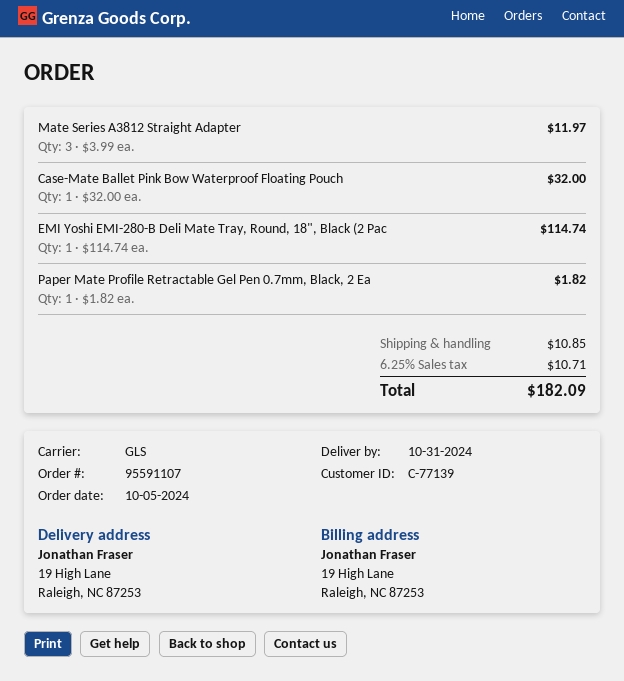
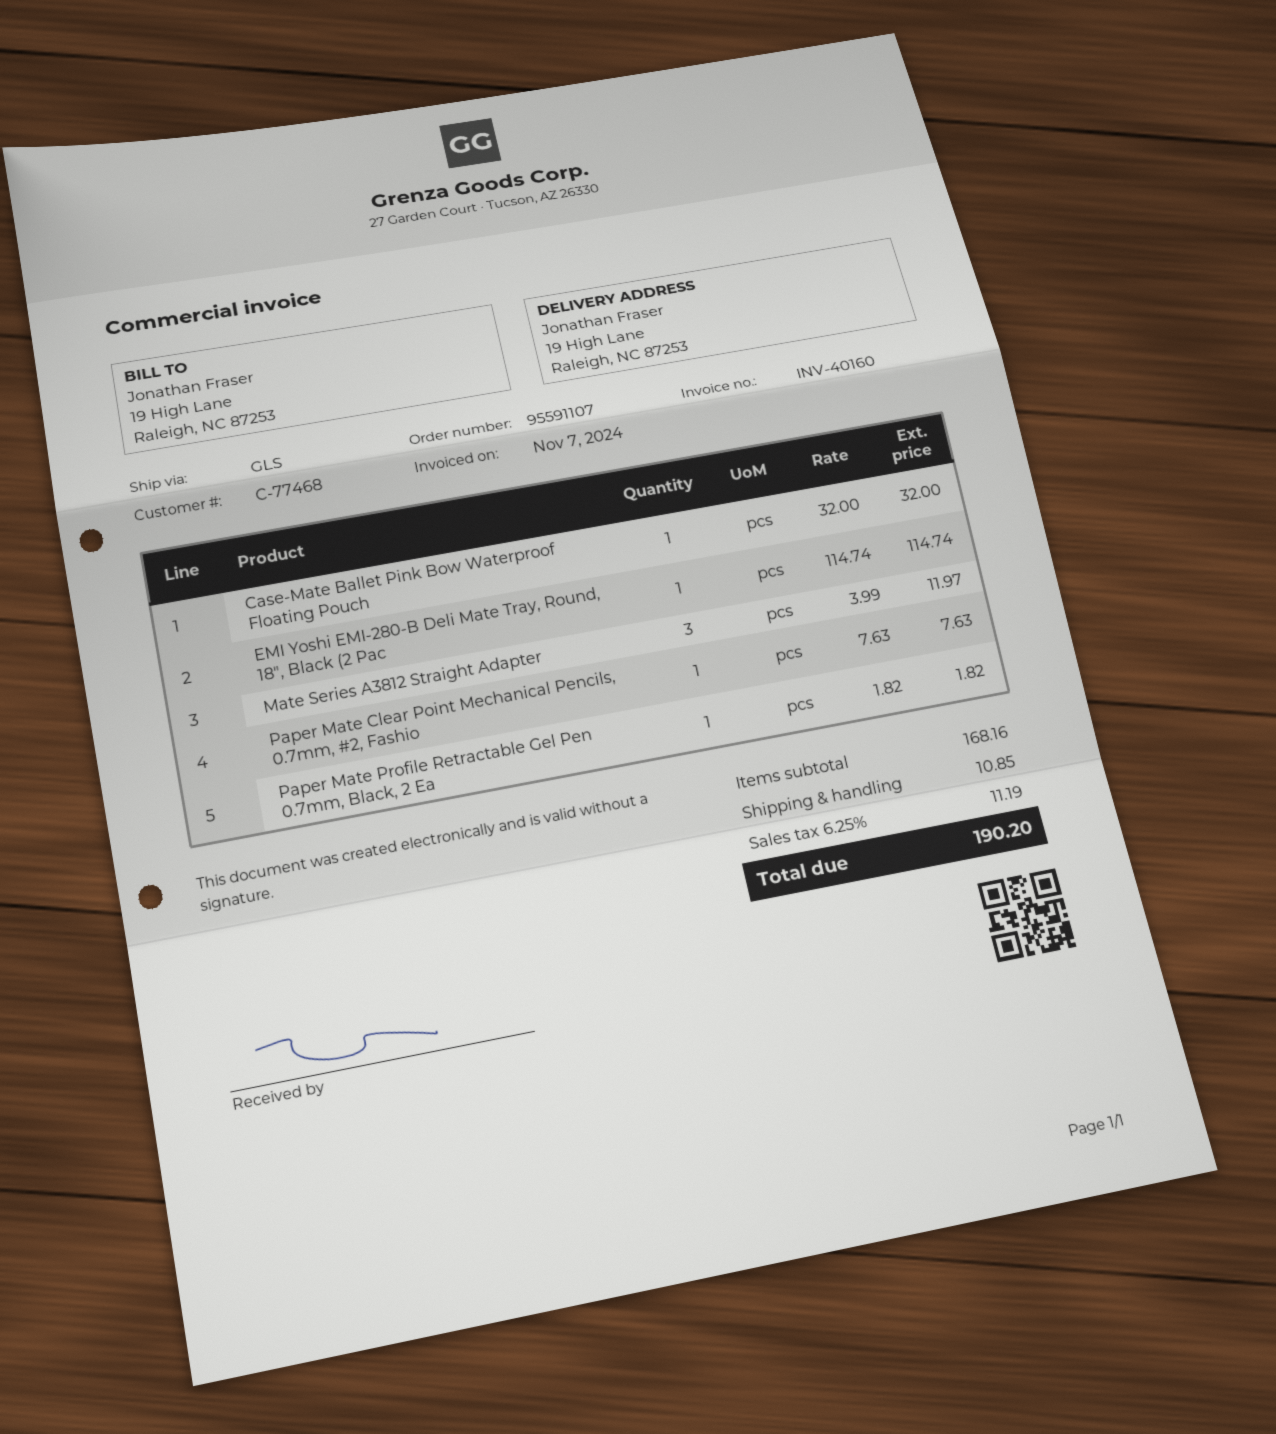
customer number: C-77139 -> C-77468
Paper Mate Clear Point Mechanical Pencils, 0.7mm, #2, Fashio: none -> 1 x 7.63 = 7.63
tax: 6.25% = 10.71 -> 6.25% = 11.19
total: 182.09 -> 190.20

